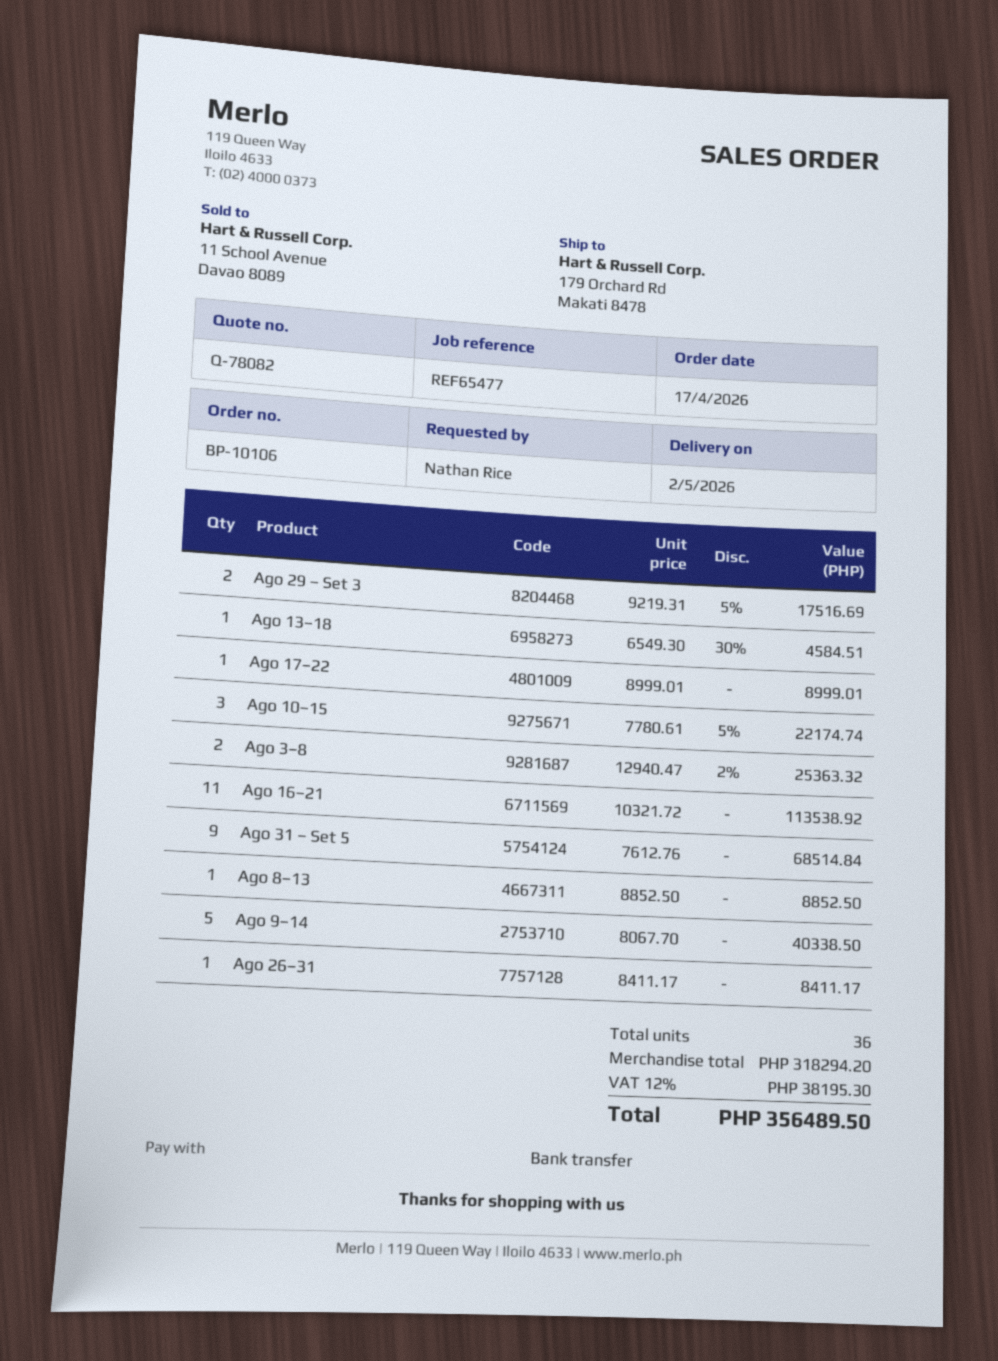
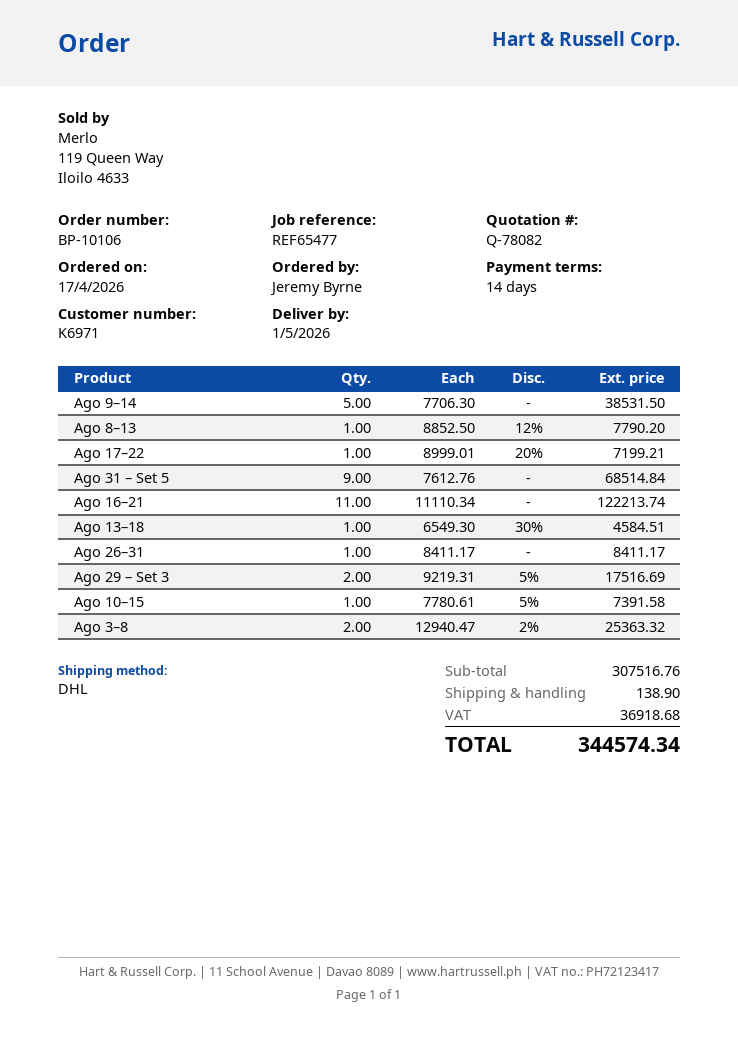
delivery date: 2026-05-02 -> 2026-05-01
ordered by: Nathan Rice -> Jeremy Byrne
Ago 17–22: 1 x 8999.01 = 8999.01 -> 1 x 8999.01 - 20% = 7199.21
Ago 10–15: 3 x 7780.61 - 5% = 22174.74 -> 1 x 7780.61 - 5% = 7391.58
Ago 16–21: 11 x 10321.72 = 113538.92 -> 11 x 11110.34 = 122213.74
Ago 8–13: 1 x 8852.50 = 8852.50 -> 1 x 8852.50 - 12% = 7790.20
Ago 9–14: 5 x 8067.70 = 40338.50 -> 5 x 7706.30 = 38531.50
subtotal: 318294.20 -> 307516.76
shipping: none -> 138.90
tax: 38195.30 -> 36918.68
total: 356489.50 -> 344574.34

